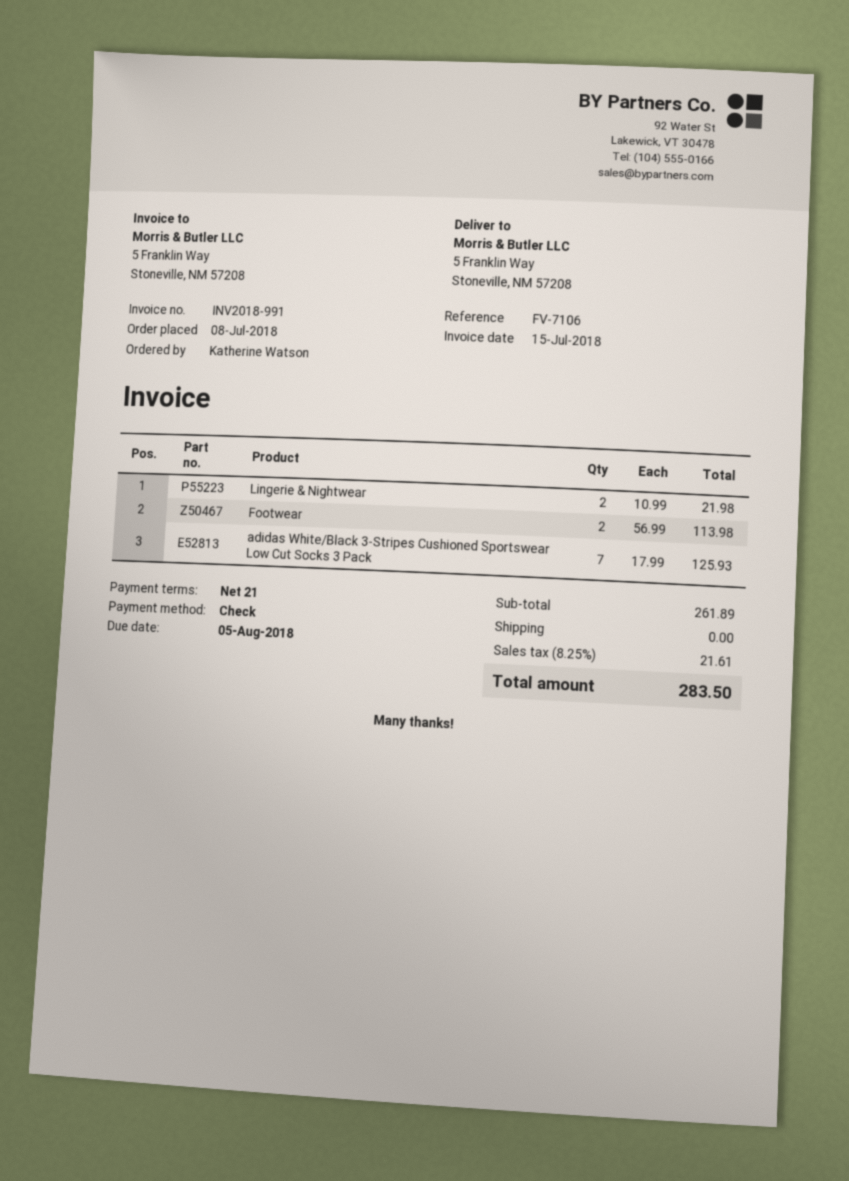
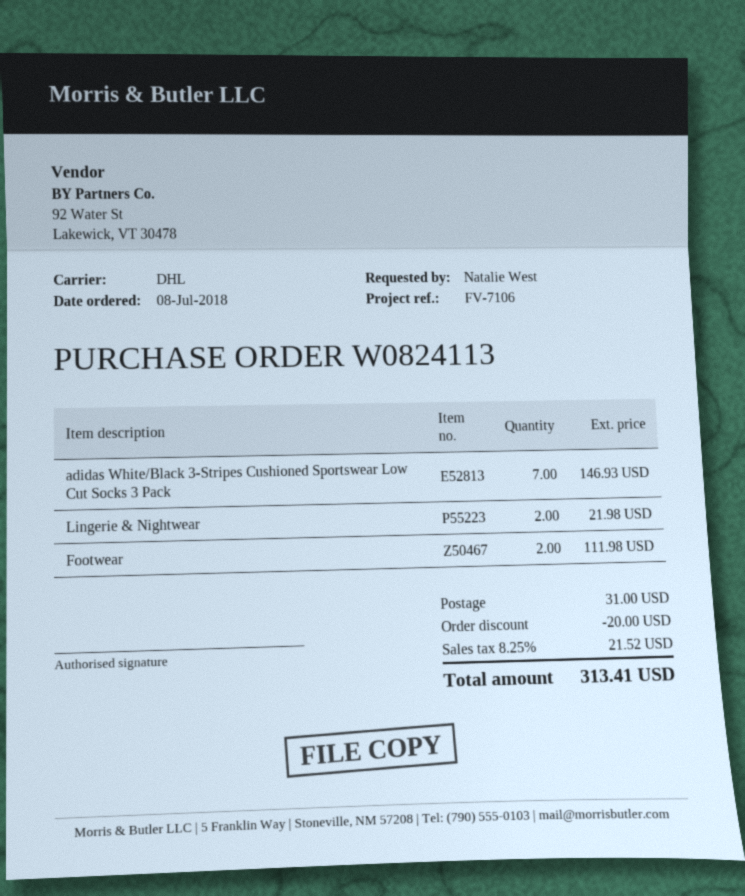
ordered by: Katherine Watson -> Natalie West
Footwear: 2 for 113.98 -> 2 for 111.98
adidas White/Black 3-Stripes Cushioned Sportswear Low Cut Socks 3 Pack: 7 for 125.93 -> 7 for 146.93
discount: none -> 20.00
shipping: 0.00 -> 31.00
tax: 8.25% = 21.61 -> 8.25% = 21.52
total: 283.50 -> 313.41

